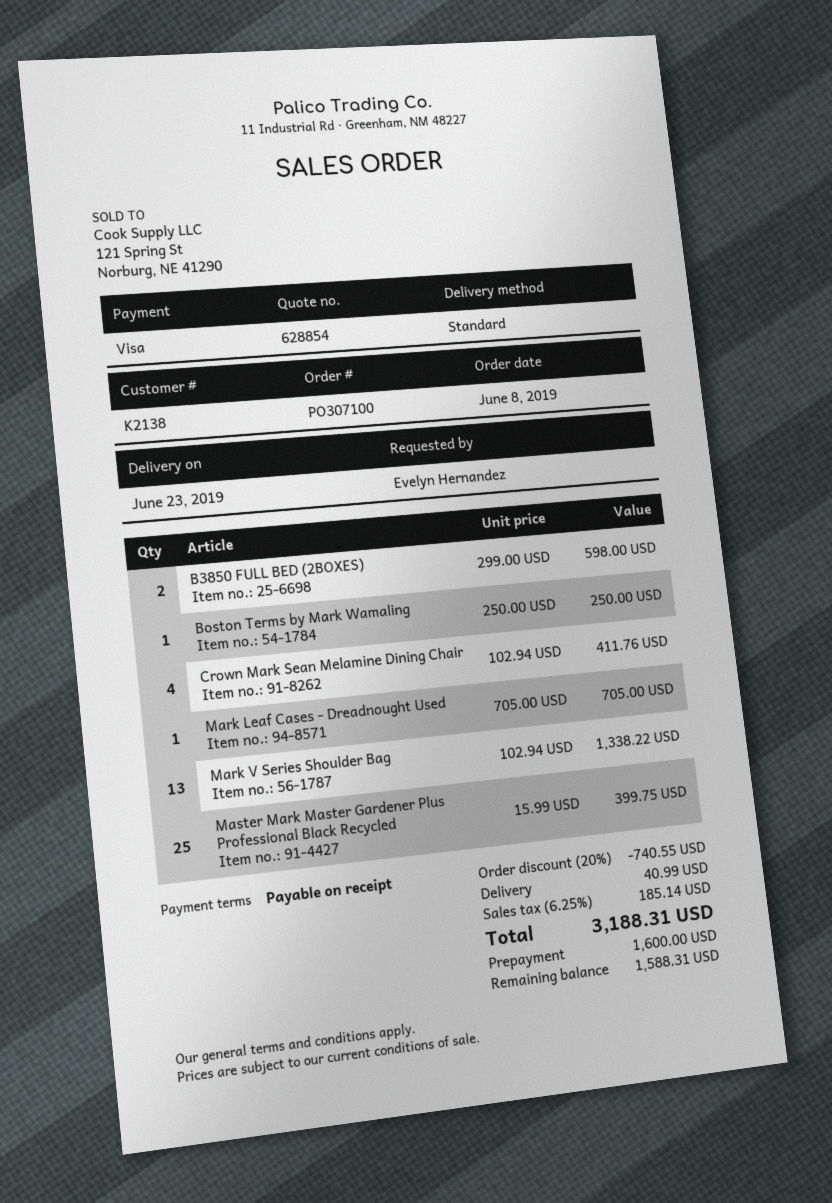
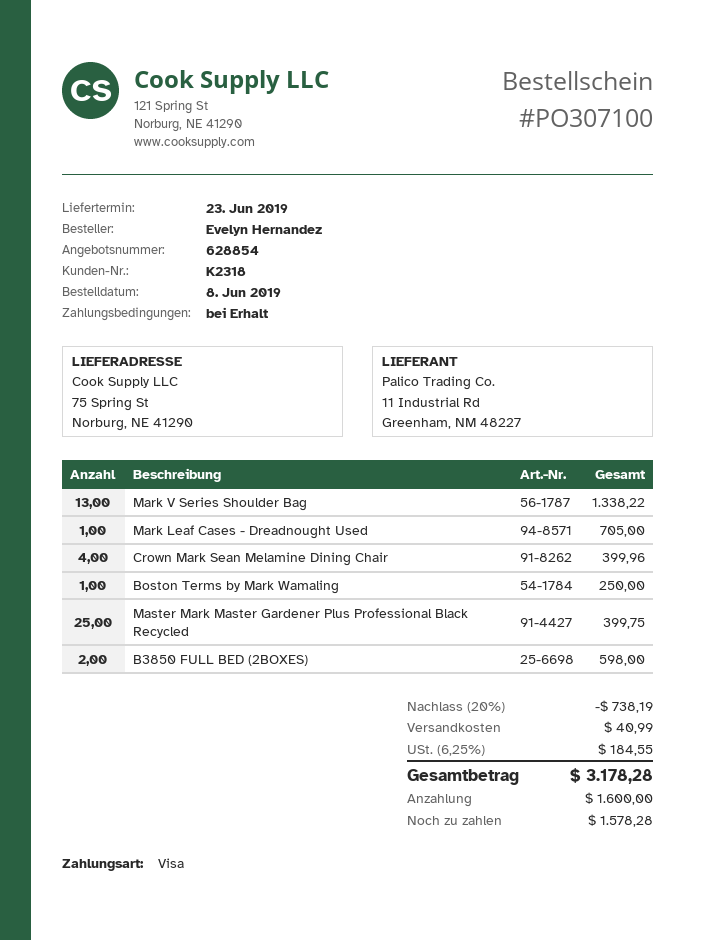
customer number: K2138 -> K2318
Crown Mark Sean Melamine Dining Chair: 4 for 411.76 -> 4 for 399.96
discount: 20% = 740.55 -> 20% = 738.19
tax: 6.25% = 185.14 -> 6.25% = 184.55
total: 3188.31 -> 3178.28
balance: 1588.31 -> 1578.28

